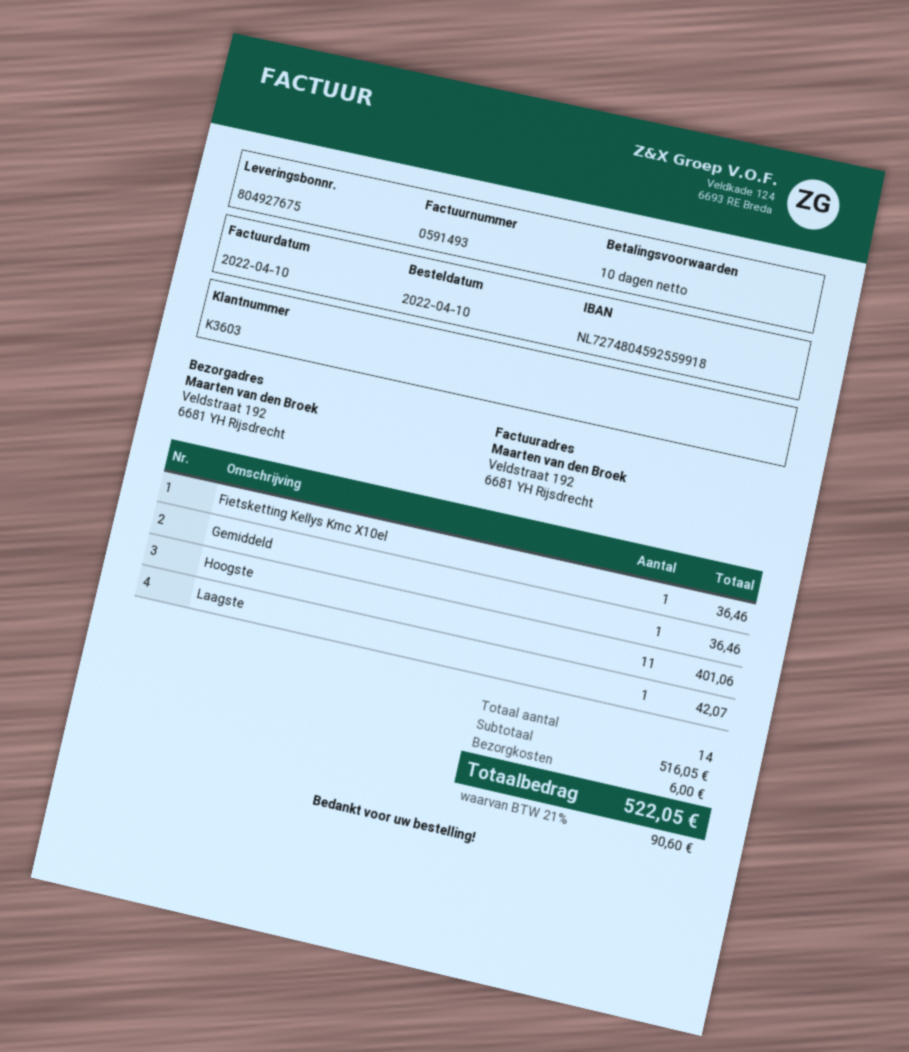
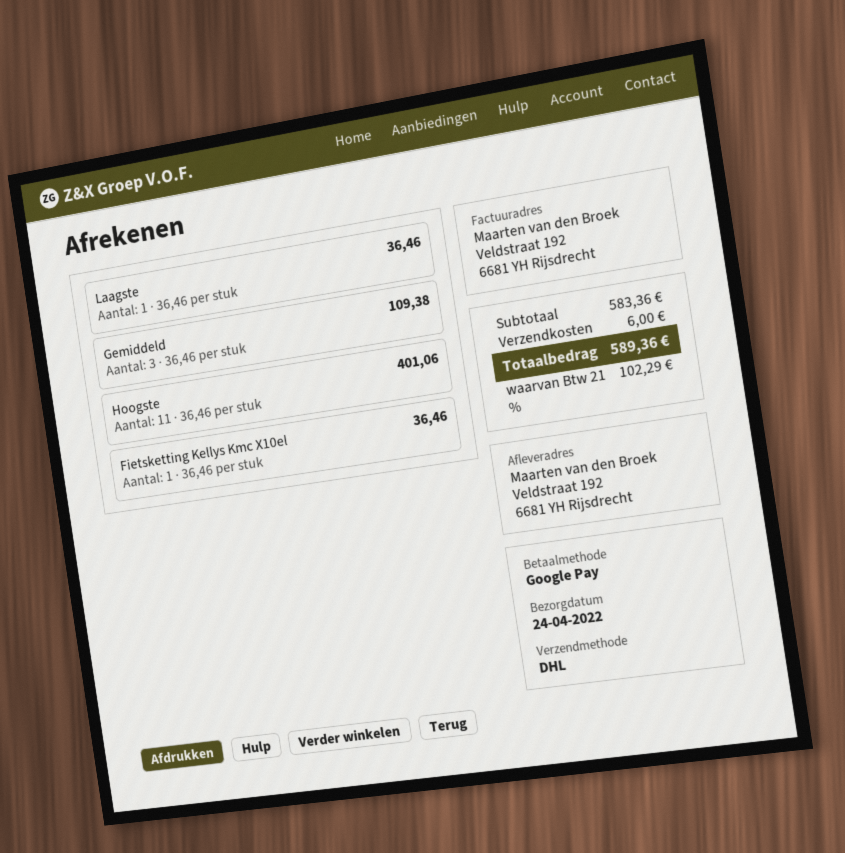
Gemiddeld: 1 for 36.46 -> 3 for 109.38
Laagste: 1 for 42.07 -> 1 for 36.46
subtotal: 516.05 -> 583.36
tax: 21% = 90.60 -> 21% = 102.29
total: 522.05 -> 589.36

